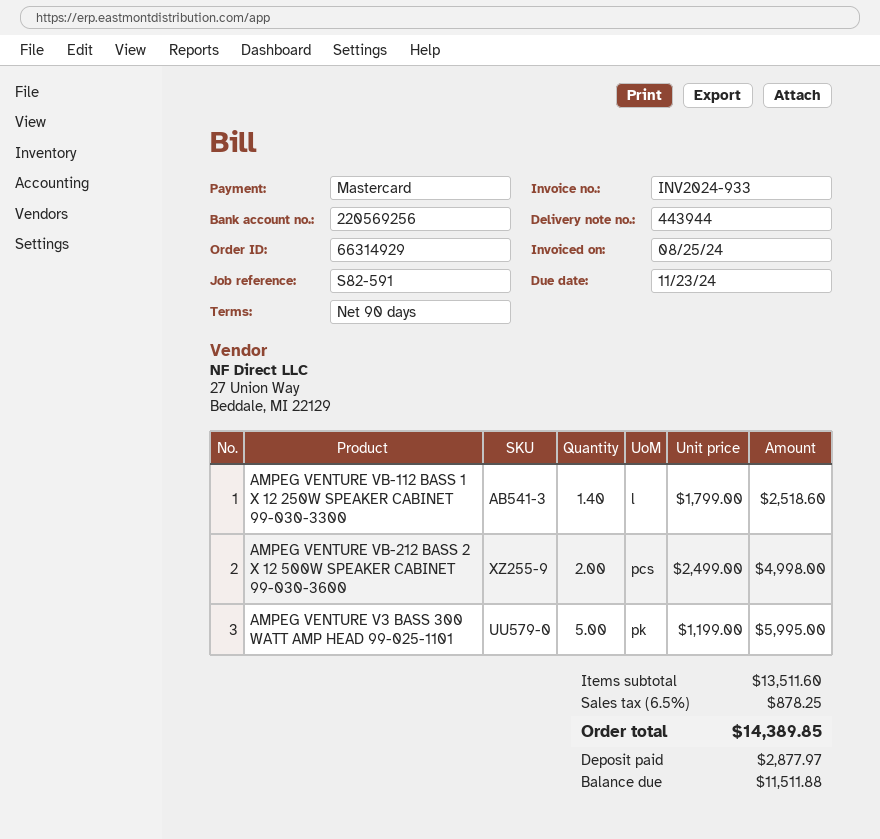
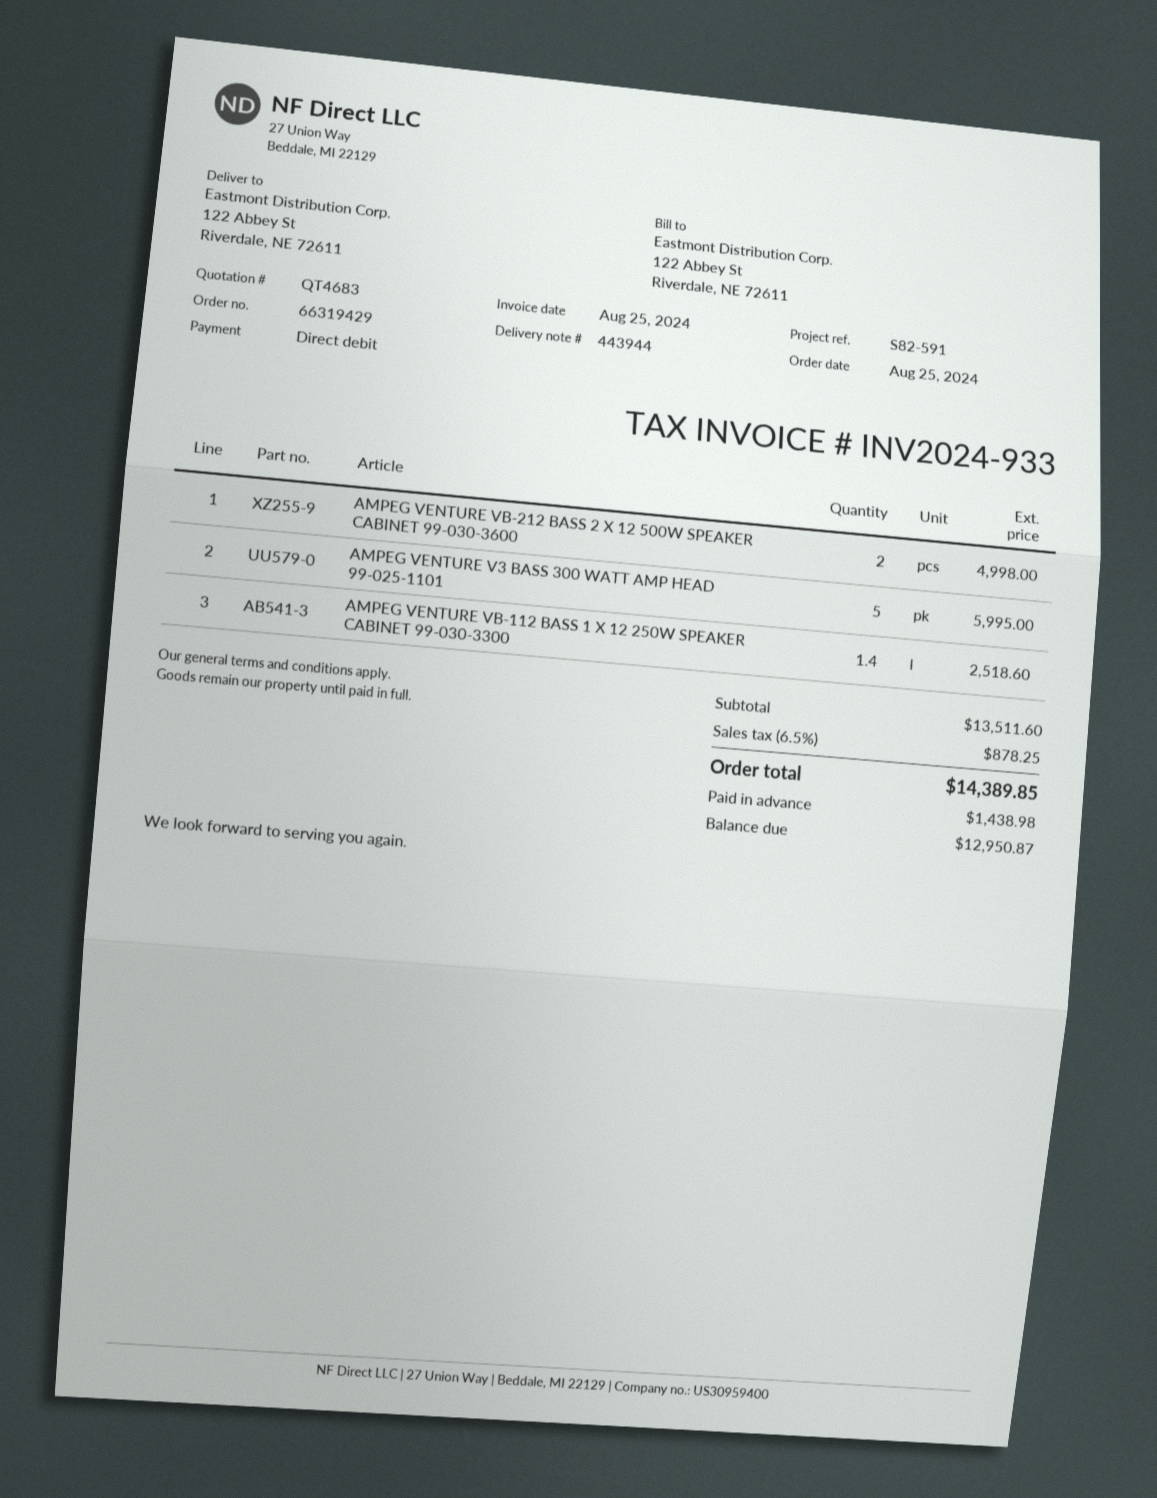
order number: 66314929 -> 66319429
payment method: Mastercard -> direct debit
deposit: 2877.97 -> 1438.98
balance: 11511.88 -> 12950.87

